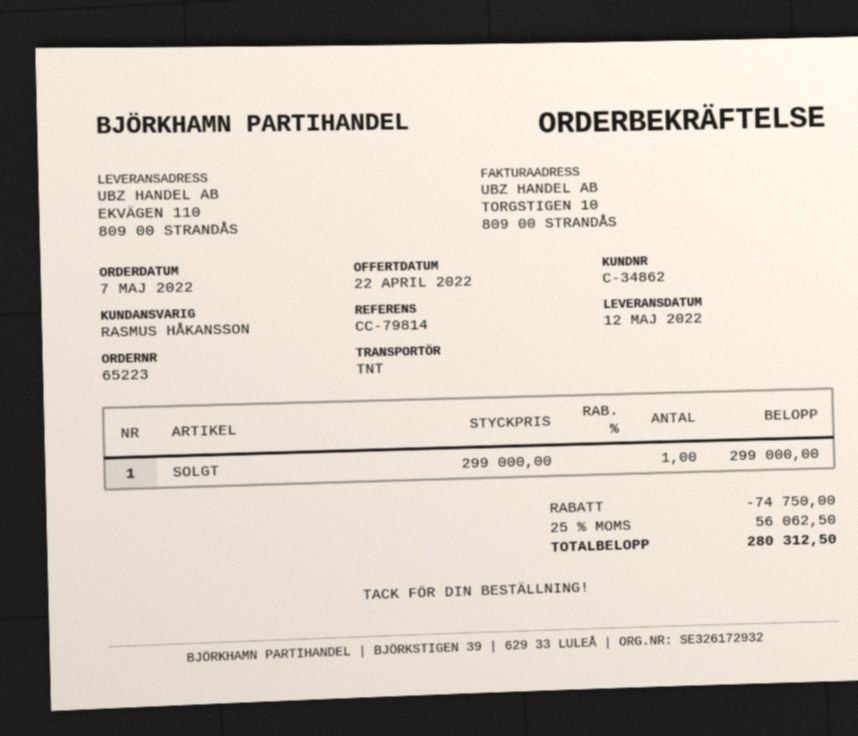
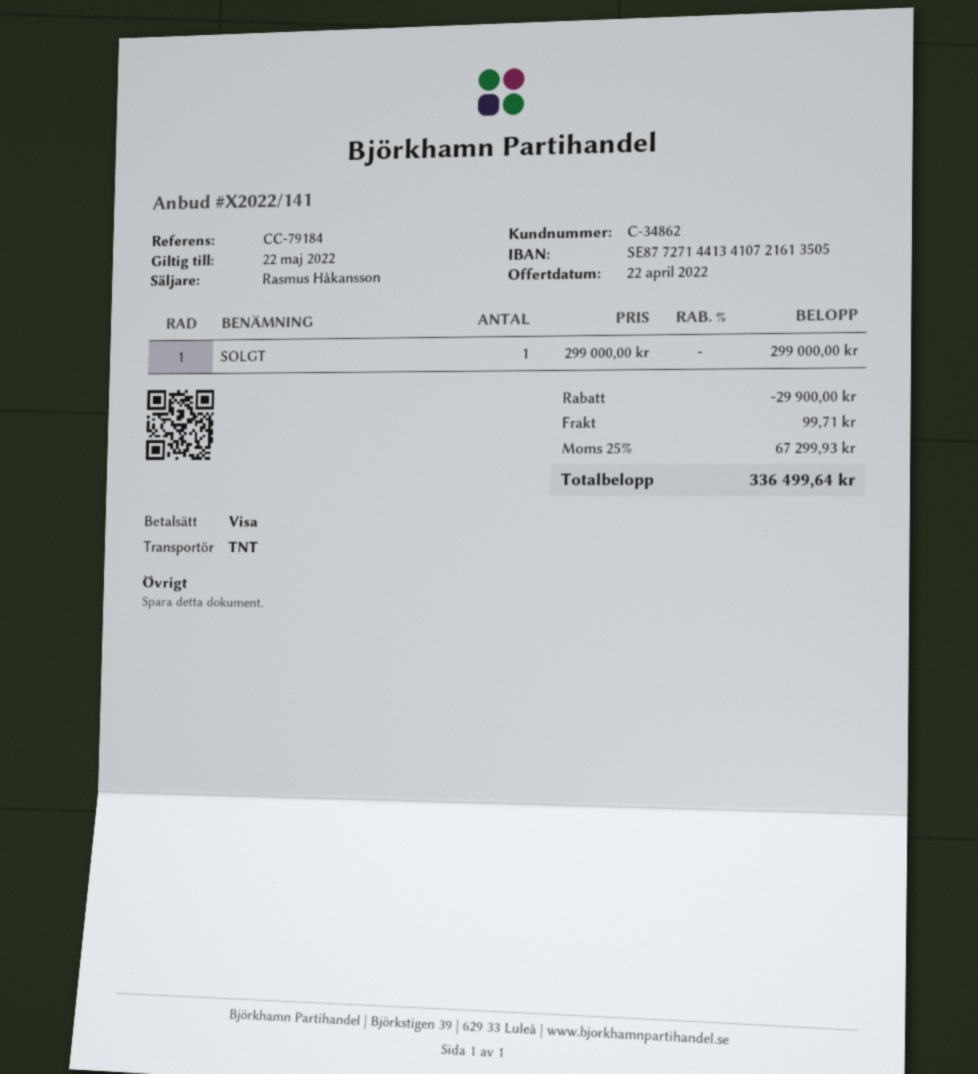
reference: CC-79814 -> CC-79184
discount: 74750.00 -> 29900.00
shipping: none -> 99.71
tax: 25% = 56062.50 -> 25% = 67299.93
total: 280312.50 -> 336499.64

